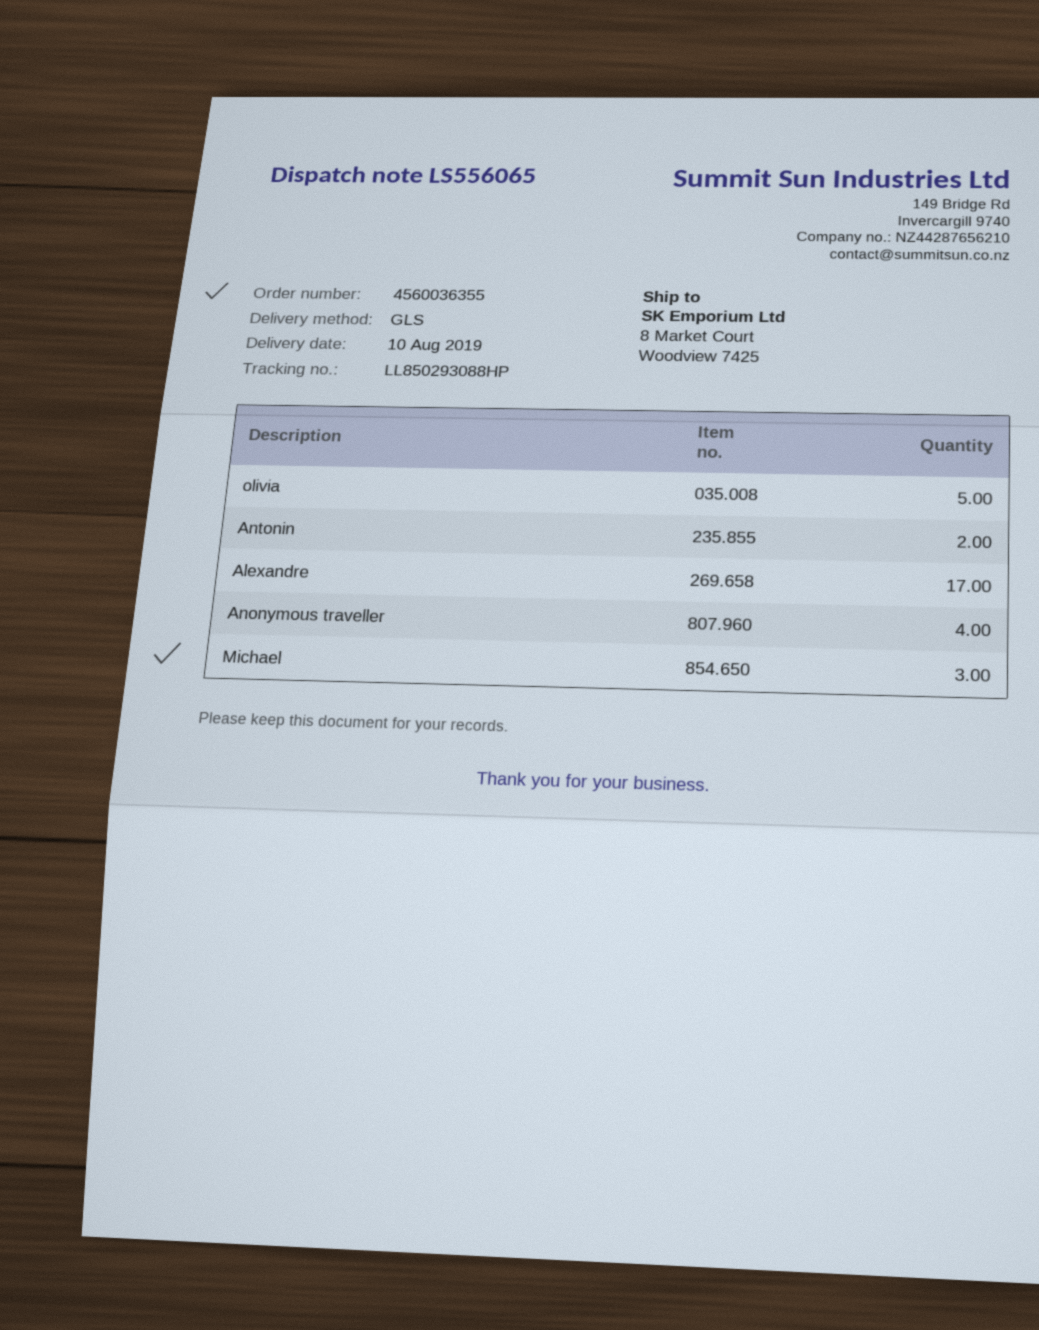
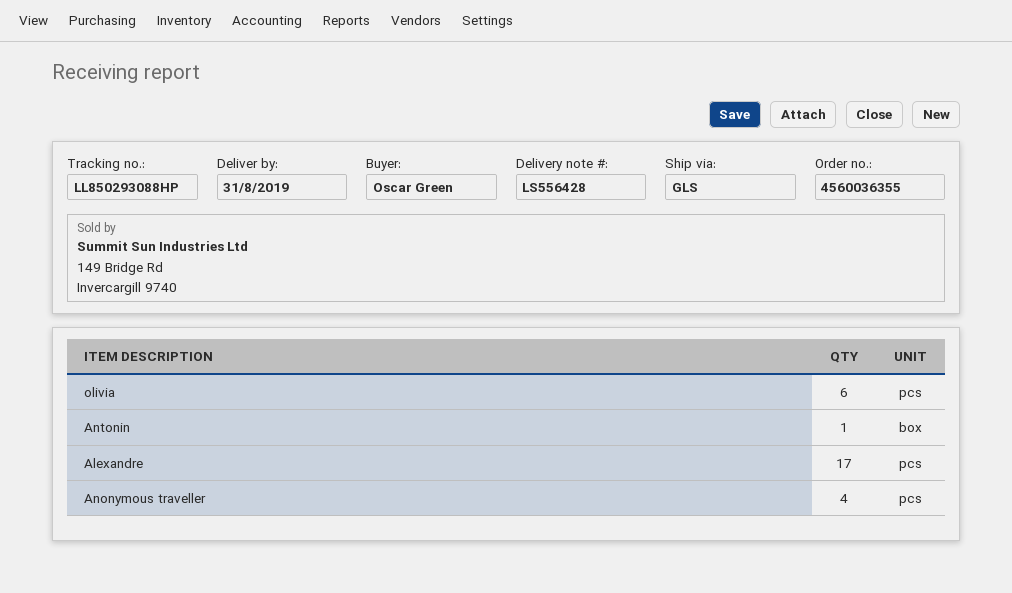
delivery note number: LS556065 -> LS556428
delivery date: 2019-08-10 -> 2019-08-31
olivia: 5 -> 6
Antonin: 2 -> 1
Michael: 3 -> none

